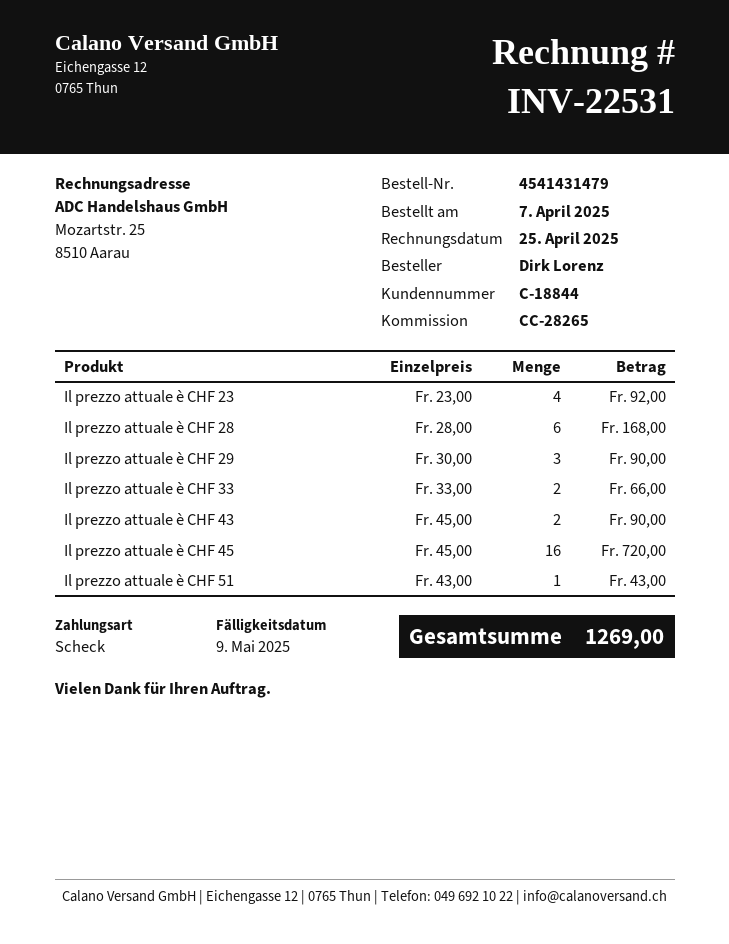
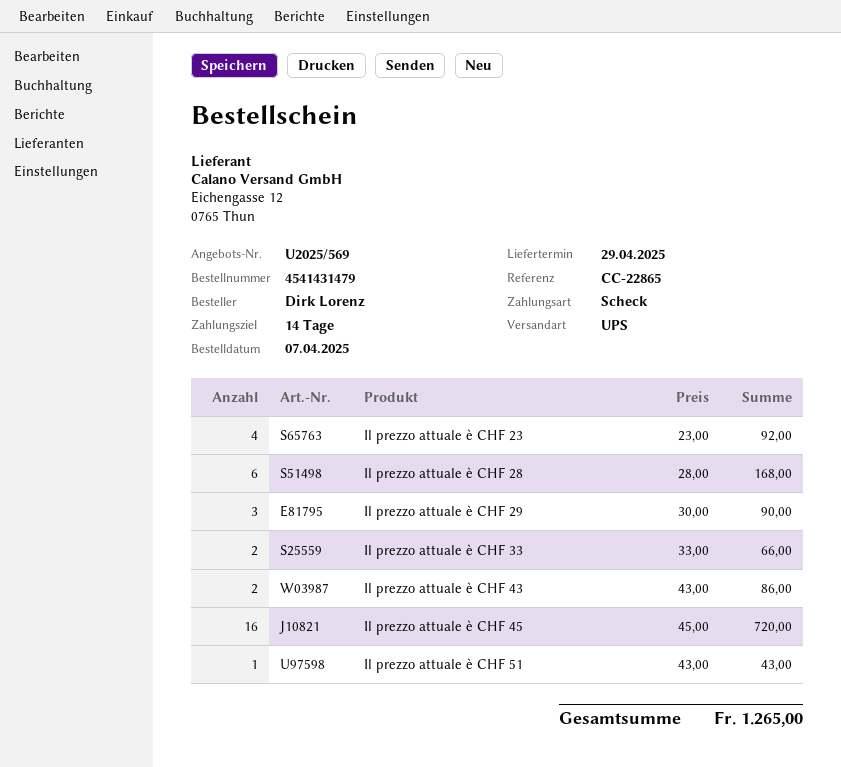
reference: CC-28265 -> CC-22865
Il prezzo attuale è CHF 43: 2 x 45.00 = 90.00 -> 2 x 43.00 = 86.00
total: 1269.00 -> 1265.00

